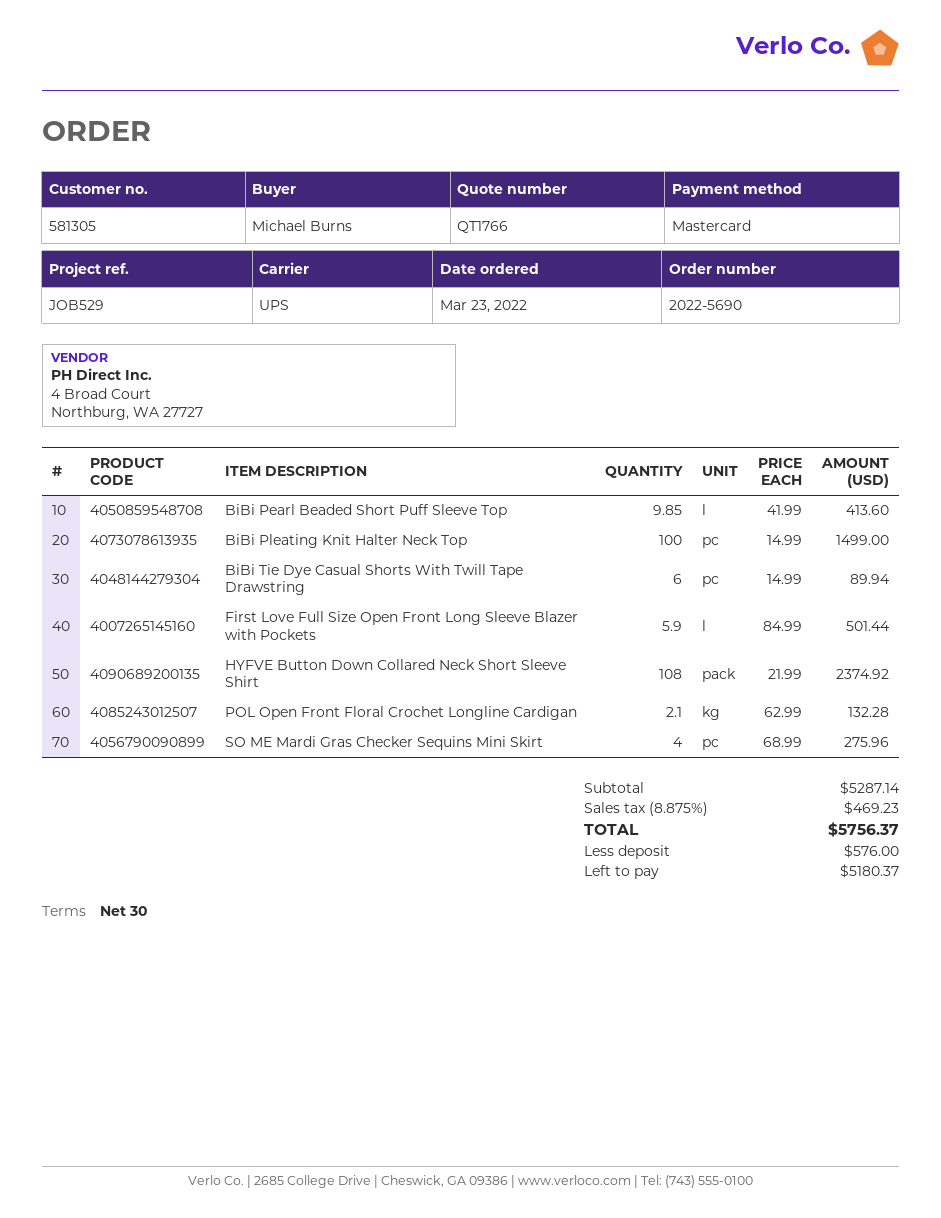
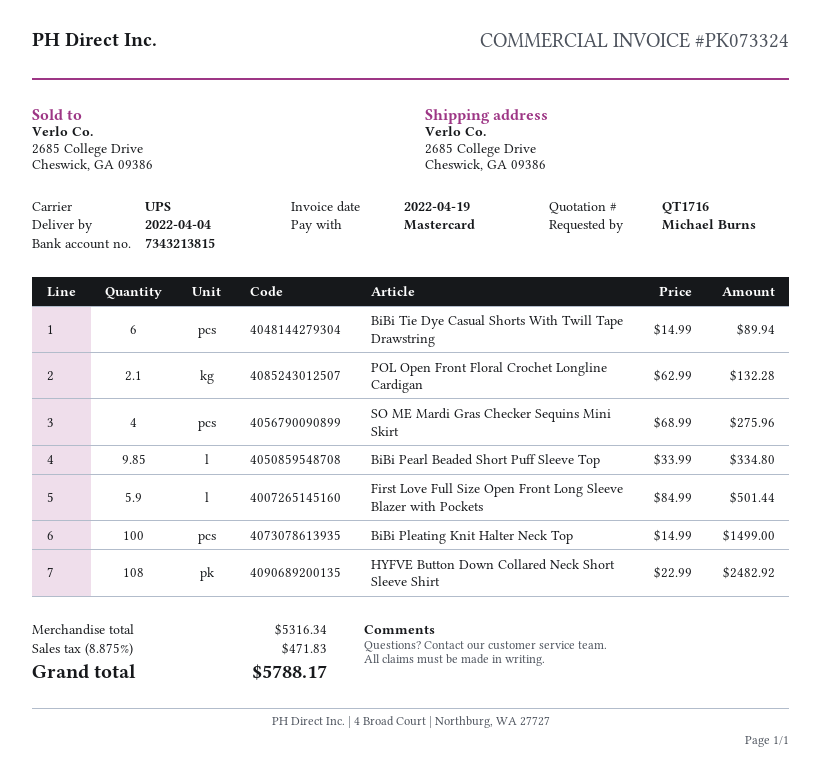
quote number: QT1766 -> QT1716
BiBi Pearl Beaded Short Puff Sleeve Top: 9.85 x 41.99 = 413.60 -> 9.85 x 33.99 = 334.80
HYFVE Button Down Collared Neck Short Sleeve Shirt: 108 x 21.99 = 2374.92 -> 108 x 22.99 = 2482.92
subtotal: 5287.14 -> 5316.34
tax: 8.875% = 469.23 -> 8.875% = 471.83
total: 5756.37 -> 5788.17

